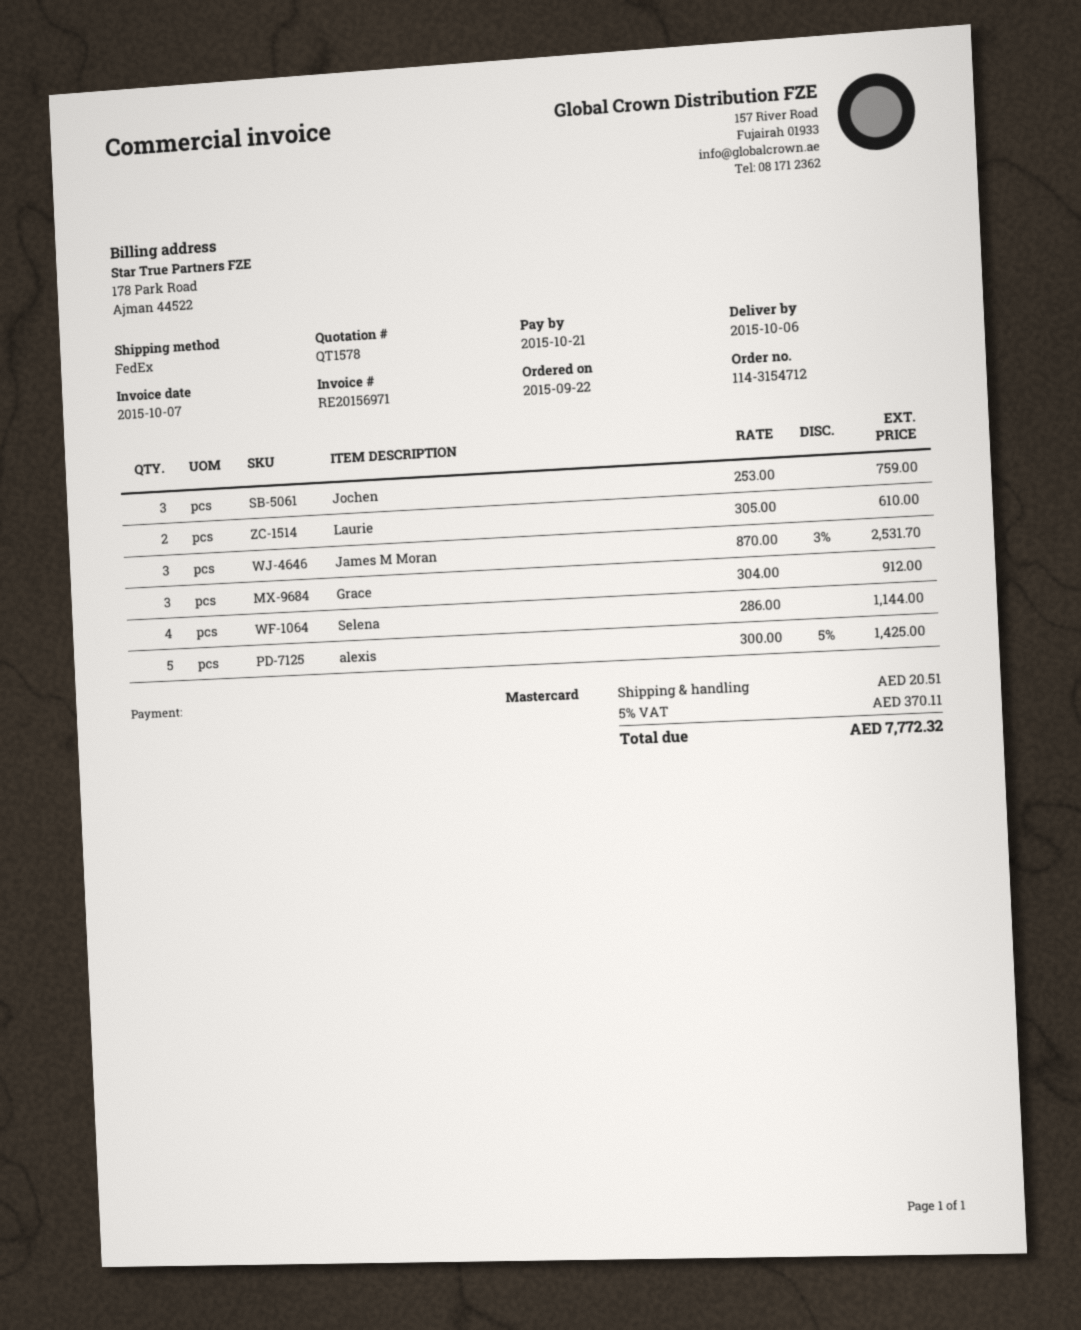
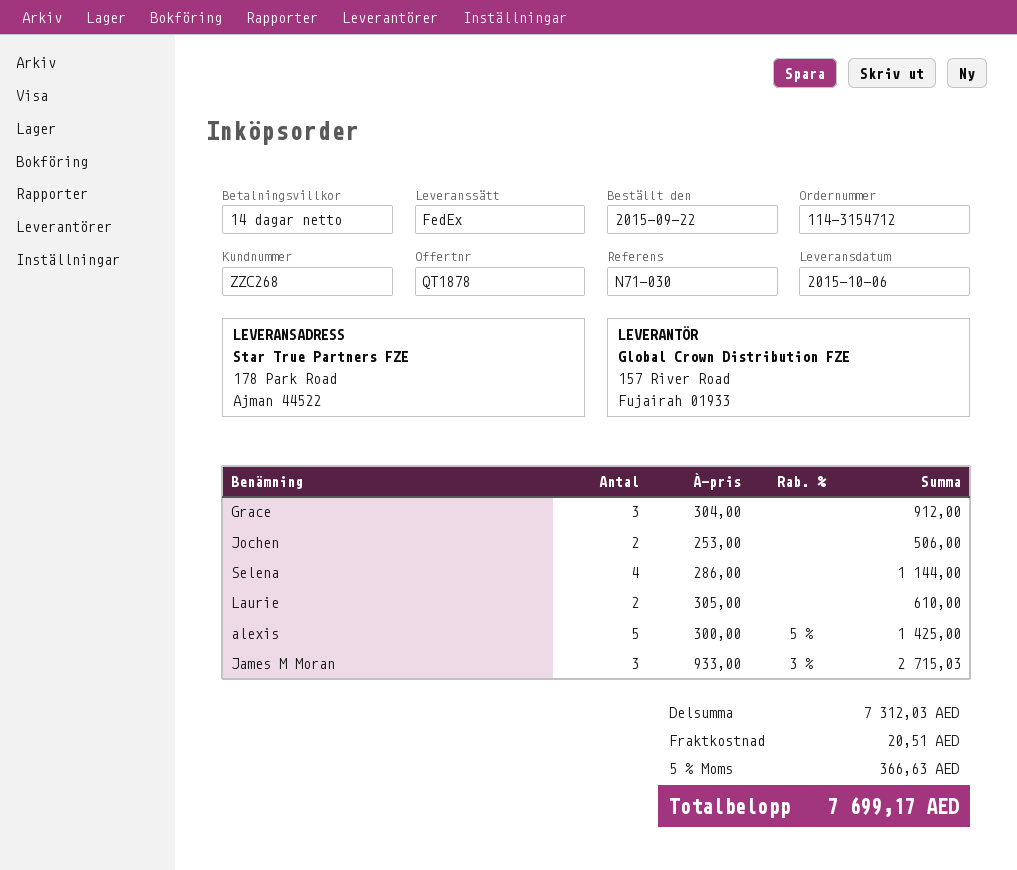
quote number: QT1578 -> QT1878
Jochen: 3 x 253.00 = 759.00 -> 2 x 253.00 = 506.00
James M Moran: 3 x 870.00 - 3% = 2531.70 -> 3 x 933.00 - 3% = 2715.03
tax: 5% = 370.11 -> 5% = 366.63
total: 7772.32 -> 7699.17

